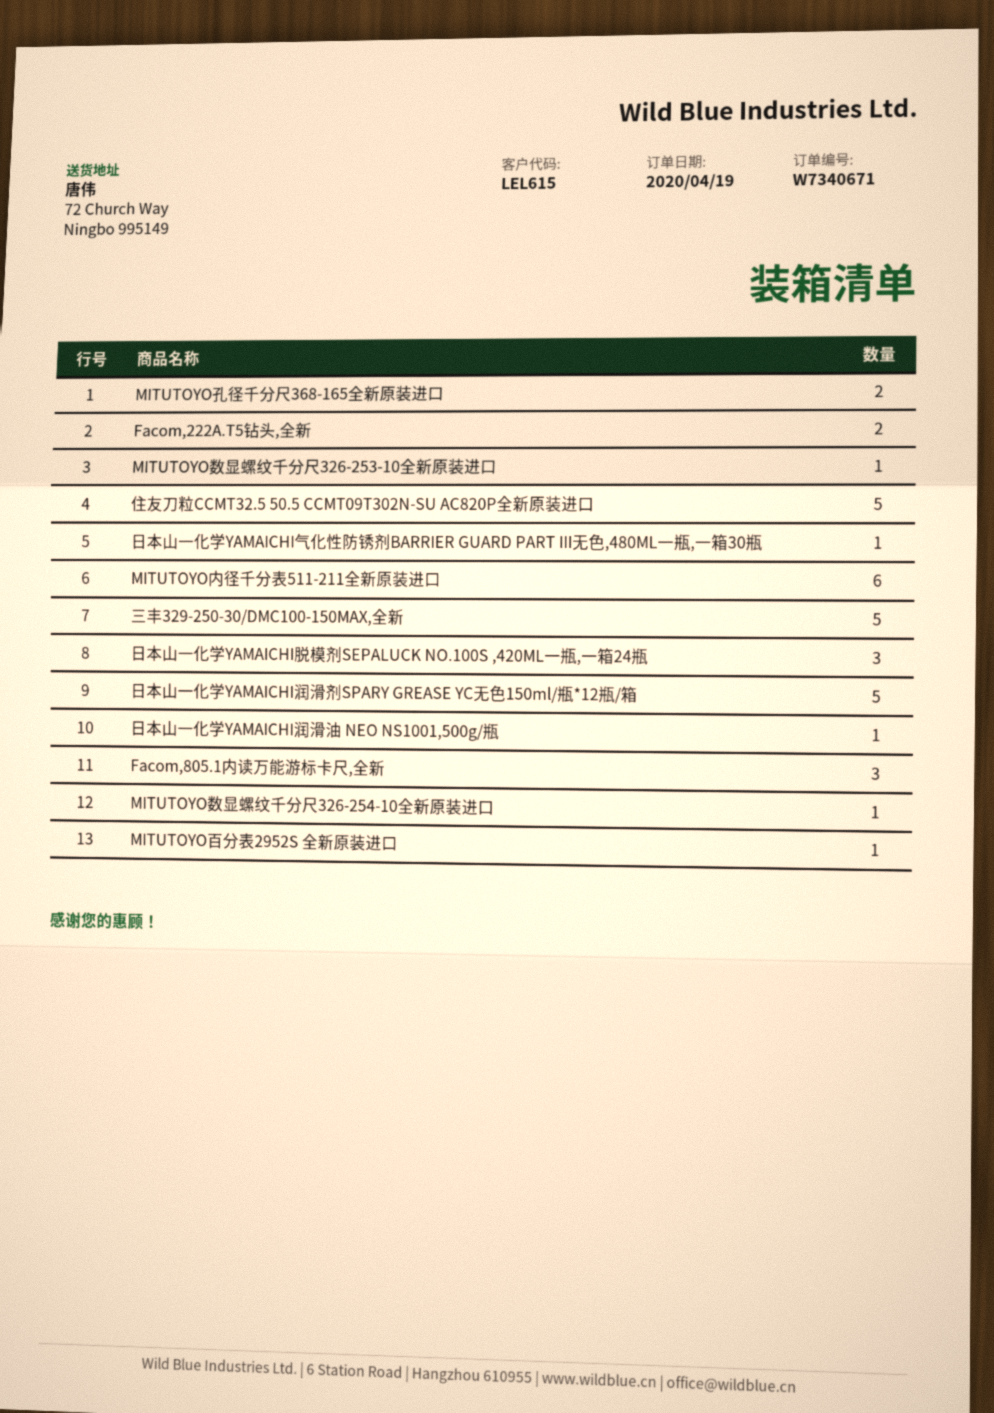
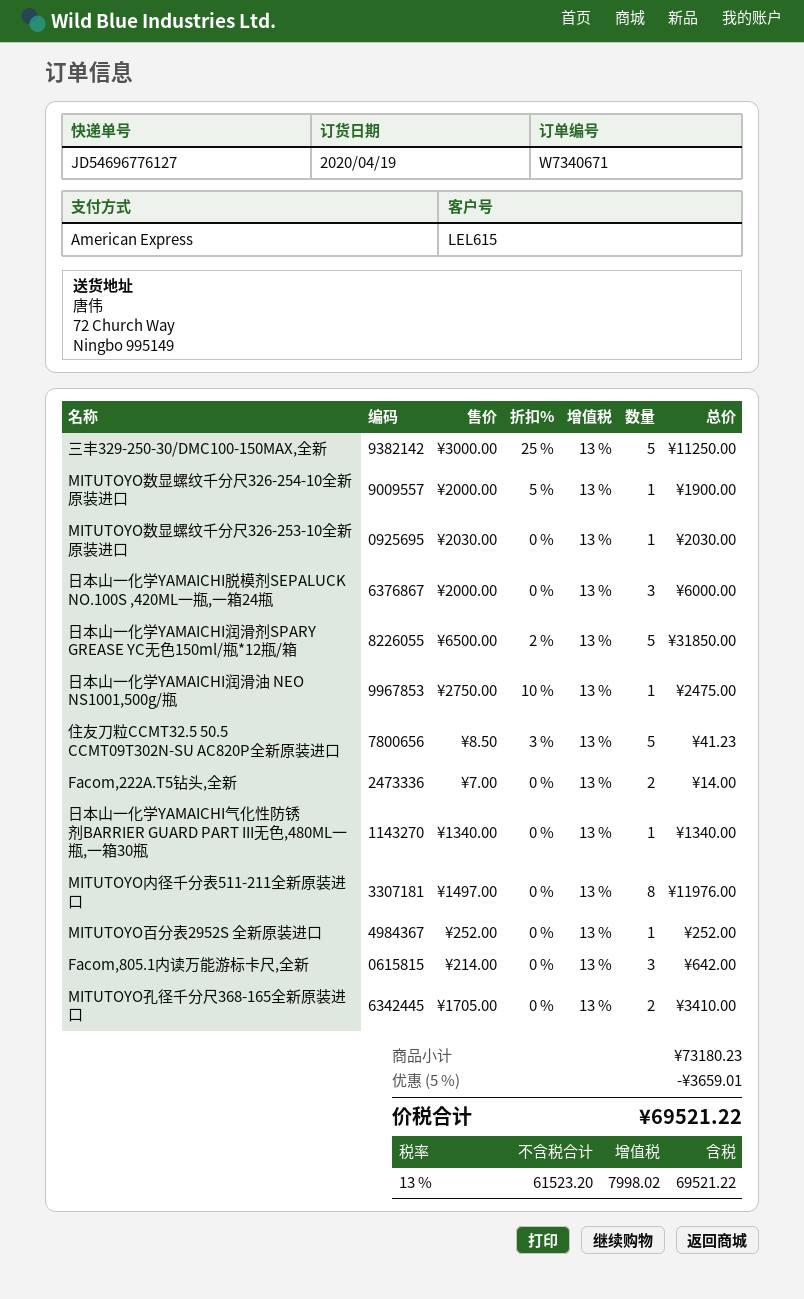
MITUTOYO内径千分表511-211全新原装进口: 6 -> 8

